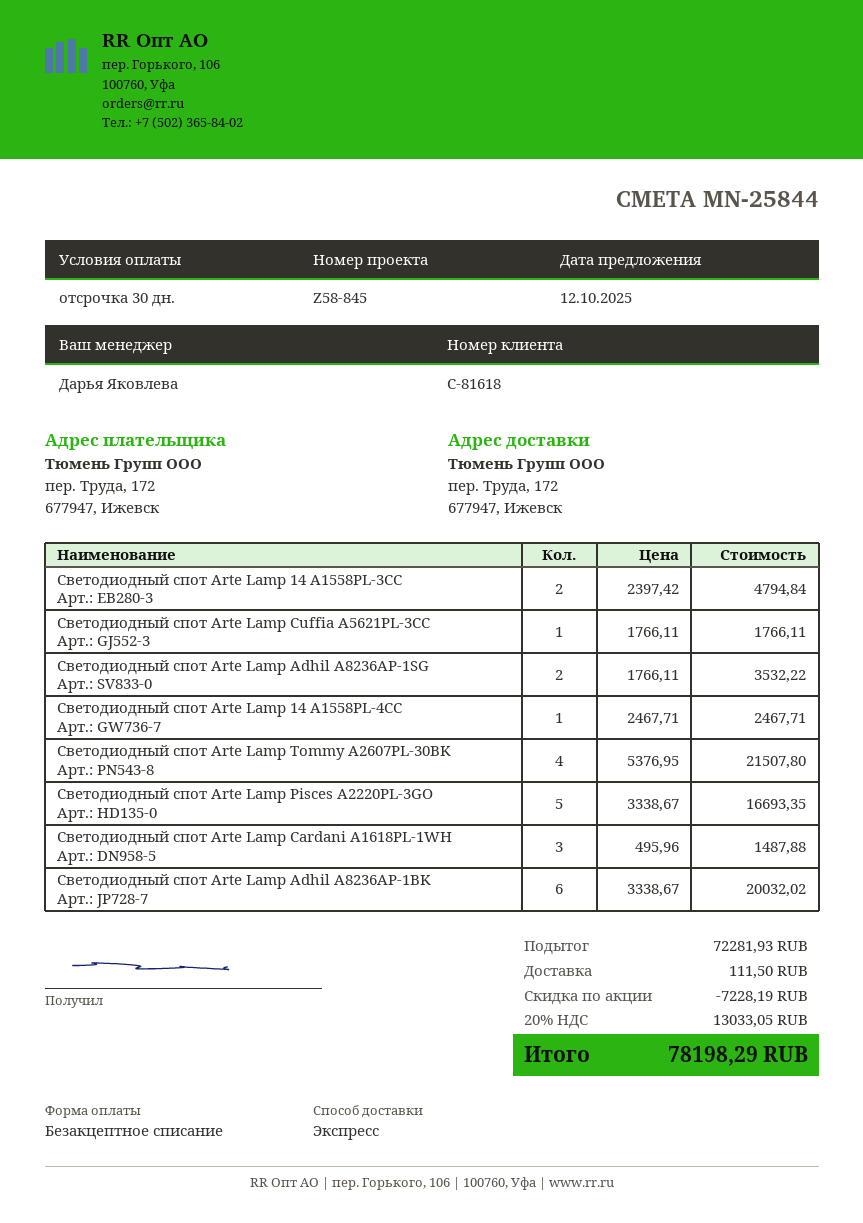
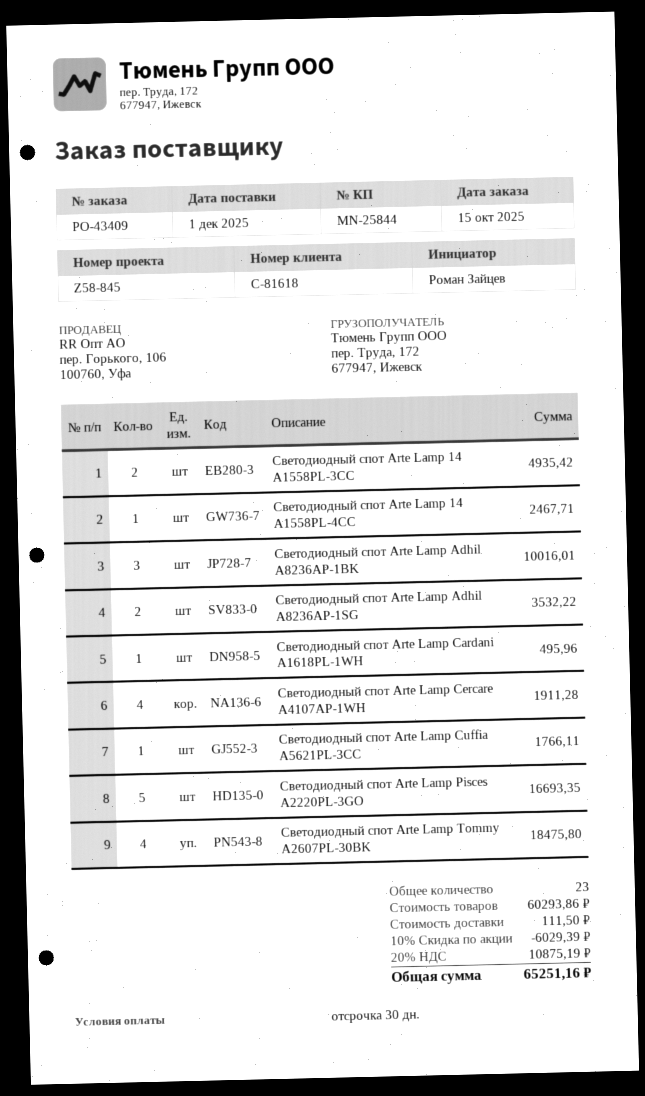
Светодиодный спот Arte Lamp 14 A1558PL-3CC: 2 for 4794.84 -> 2 for 4935.42
Светодиодный спот Arte Lamp Tommy A2607PL-30BK: 4 for 21507.80 -> 4 for 18475.80
Светодиодный спот Arte Lamp Cardani A1618PL-1WH: 3 for 1487.88 -> 1 for 495.96
Светодиодный спот Arte Lamp Adhil A8236AP-1BK: 6 for 20032.02 -> 3 for 10016.01
Светодиодный спот Arte Lamp Cercare A4107AP-1WH: none -> 4 for 1911.28
subtotal: 72281.93 -> 60293.86
discount: 7228.19 -> 6029.39
tax: 20% = 13033.05 -> 20% = 10875.19
total: 78198.29 -> 65251.16

